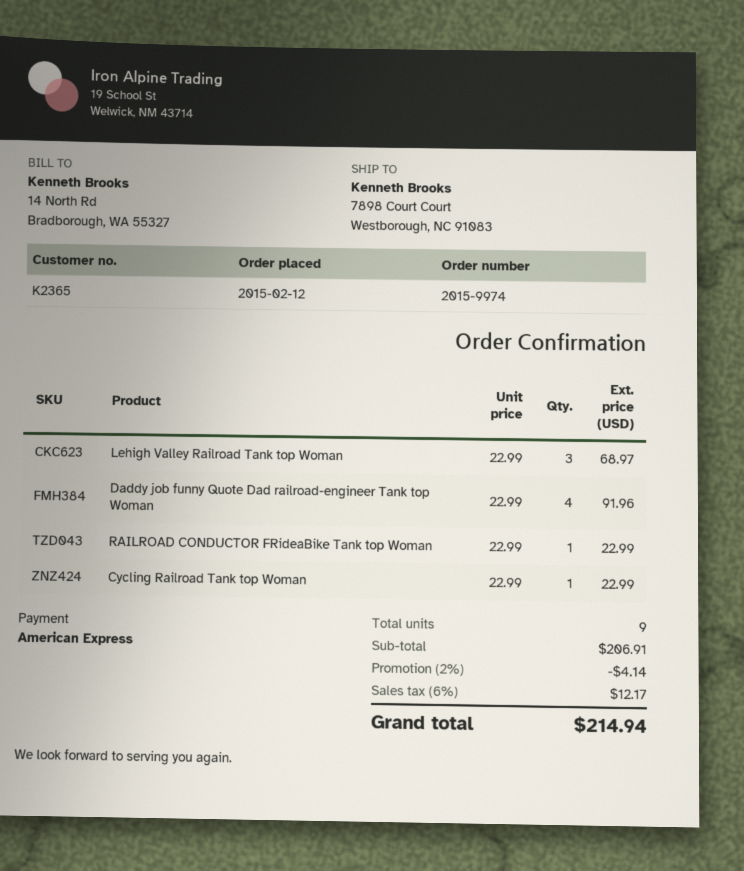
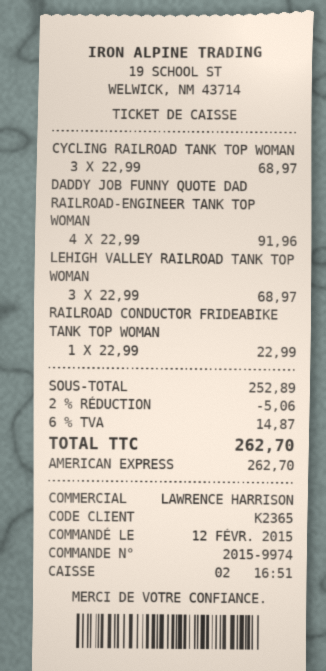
Cycling Railroad Tank top Woman: 1 x 22.99 = 22.99 -> 3 x 22.99 = 68.97
subtotal: 206.91 -> 252.89
discount: 2% = 4.14 -> 2% = 5.06
tax: 6% = 12.17 -> 6% = 14.87
total: 214.94 -> 262.70

